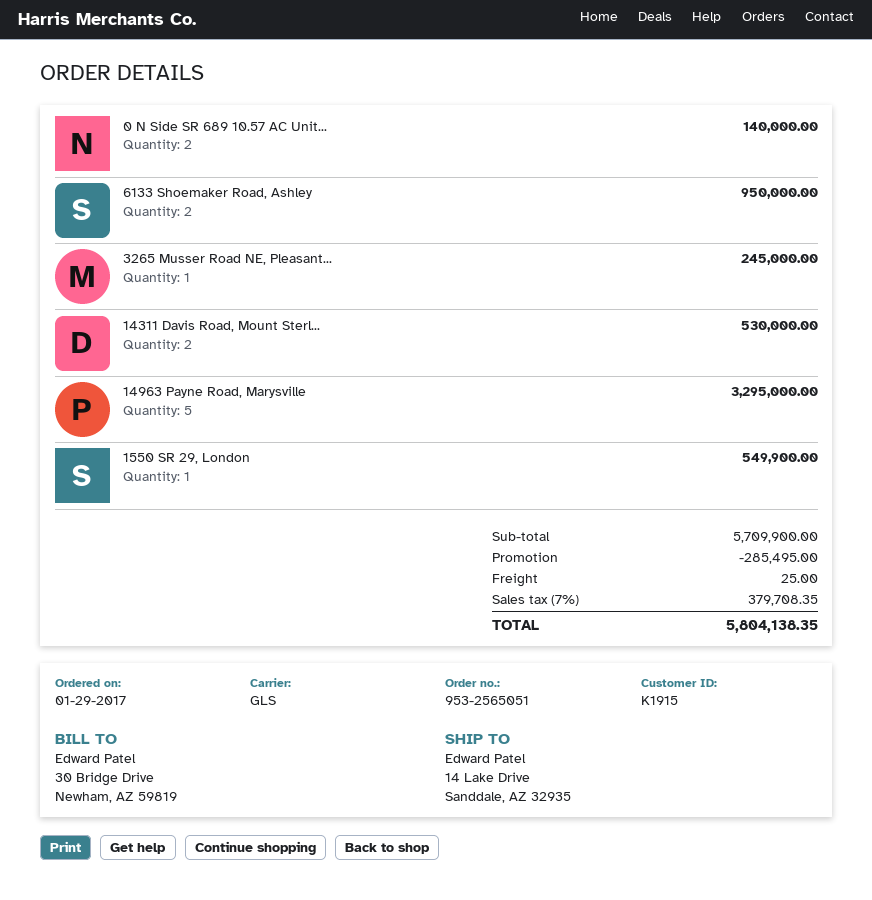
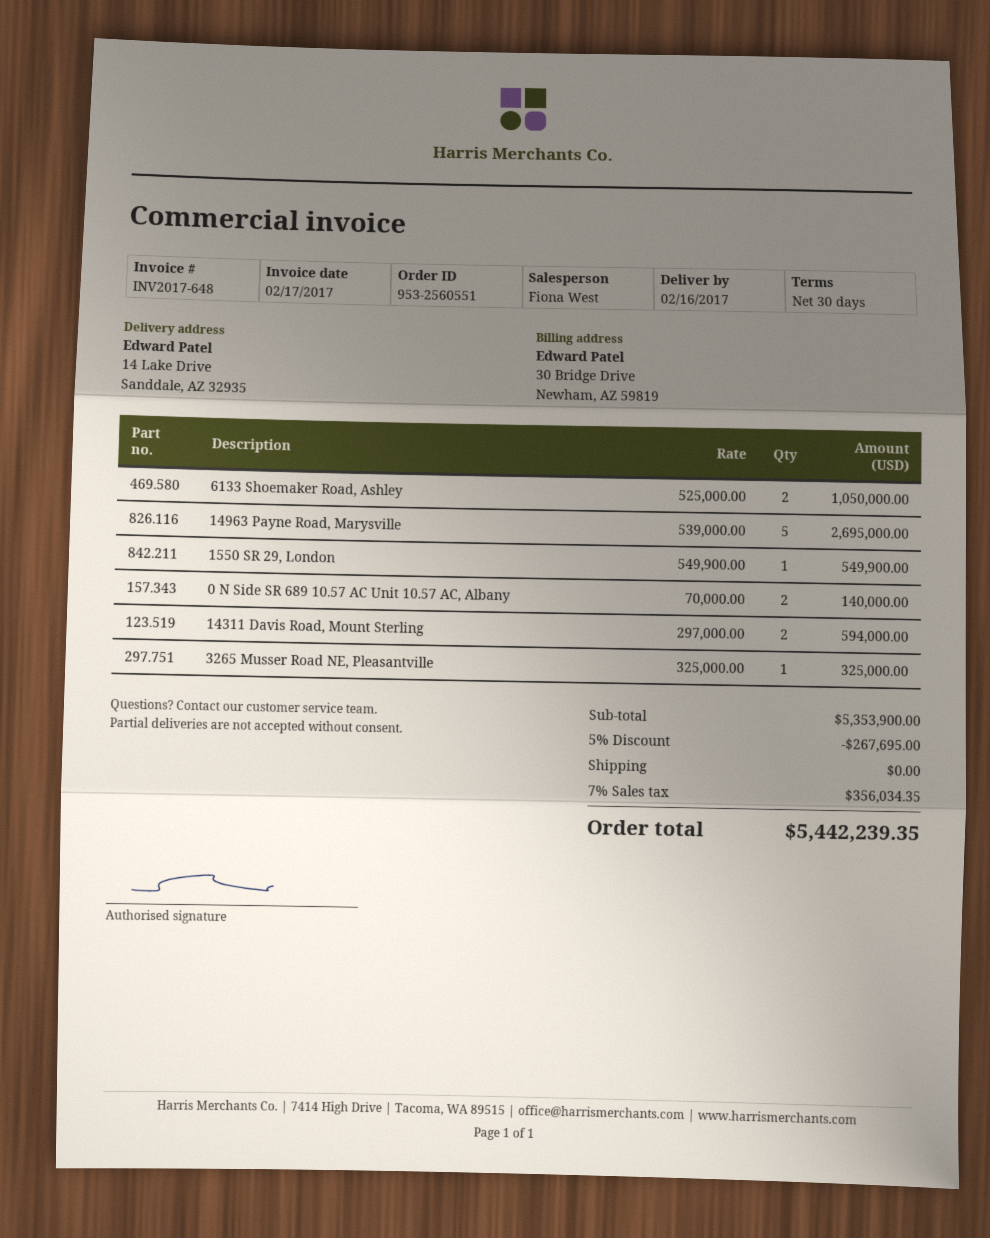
order number: 953-2565051 -> 953-2560551
6133 Shoemaker Road, Ashley: 2 for 950000.00 -> 2 for 1050000.00
3265 Musser Road NE, Pleasant...: 1 for 245000.00 -> 1 for 325000.00
14311 Davis Road, Mount Sterl...: 2 for 530000.00 -> 2 for 594000.00
14963 Payne Road, Marysville: 5 for 3295000.00 -> 5 for 2695000.00
subtotal: 5709900.00 -> 5353900.00
discount: 285495.00 -> 267695.00
shipping: 25.00 -> 0.00
tax: 7% = 379708.35 -> 7% = 356034.35
total: 5804138.35 -> 5442239.35

